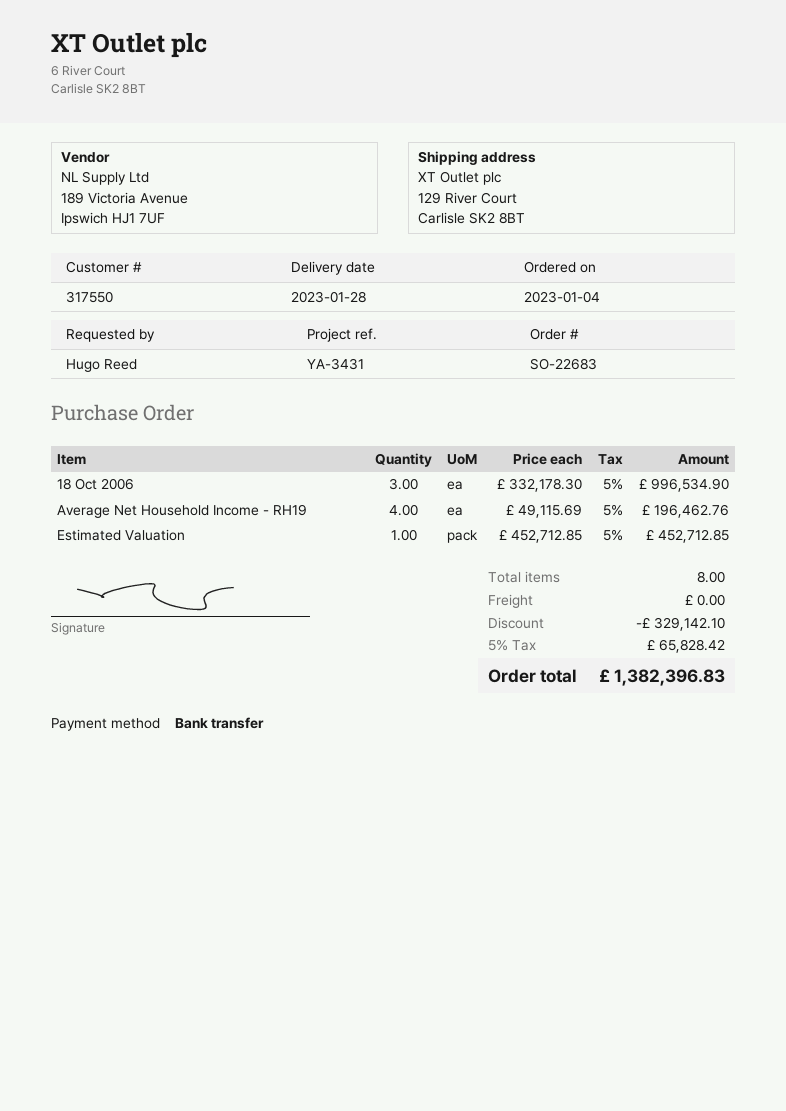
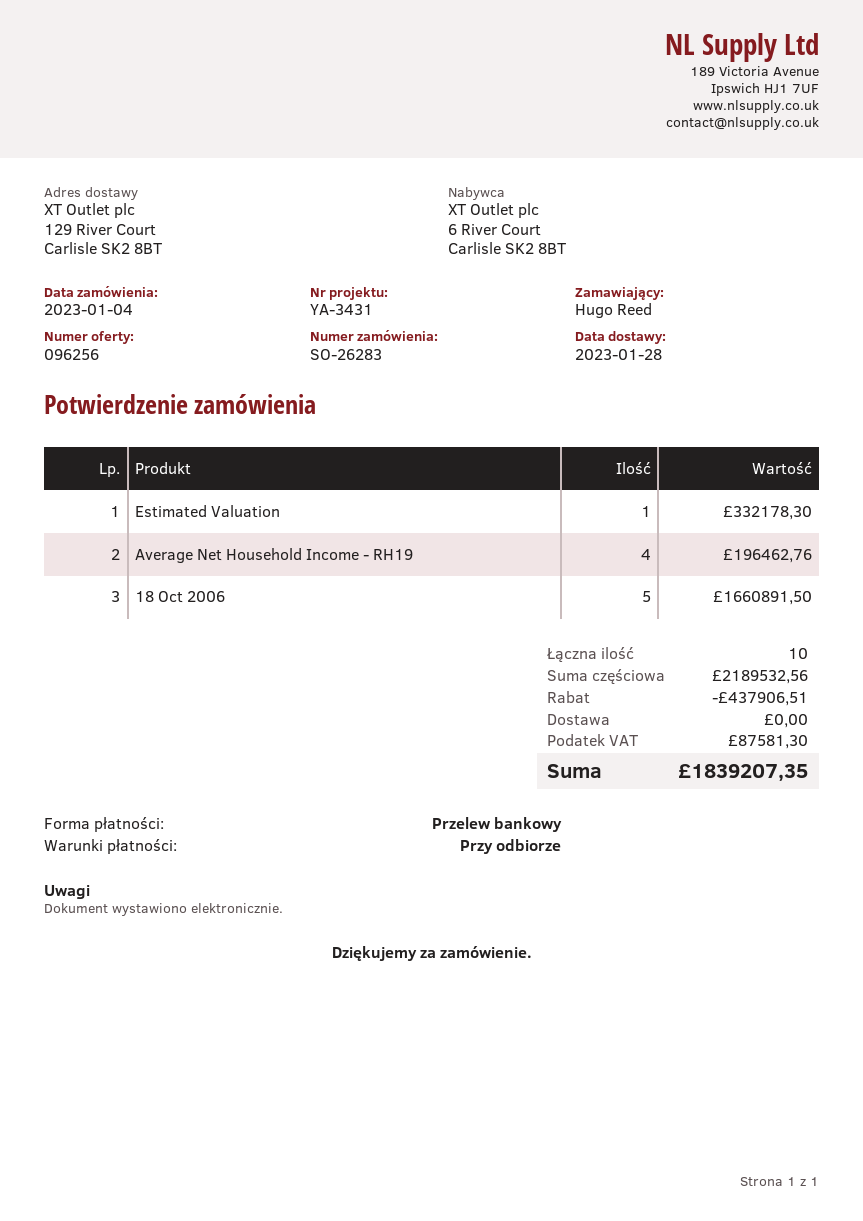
order number: SO-22683 -> SO-26283
18 Oct 2006: 3 for 996534.90 -> 5 for 1660891.50
Estimated Valuation: 1 for 452712.85 -> 1 for 332178.30
total quantity: 8 -> 10
discount: 329142.10 -> 437906.51
tax: 65828.42 -> 87581.30
total: 1382396.83 -> 1839207.35

